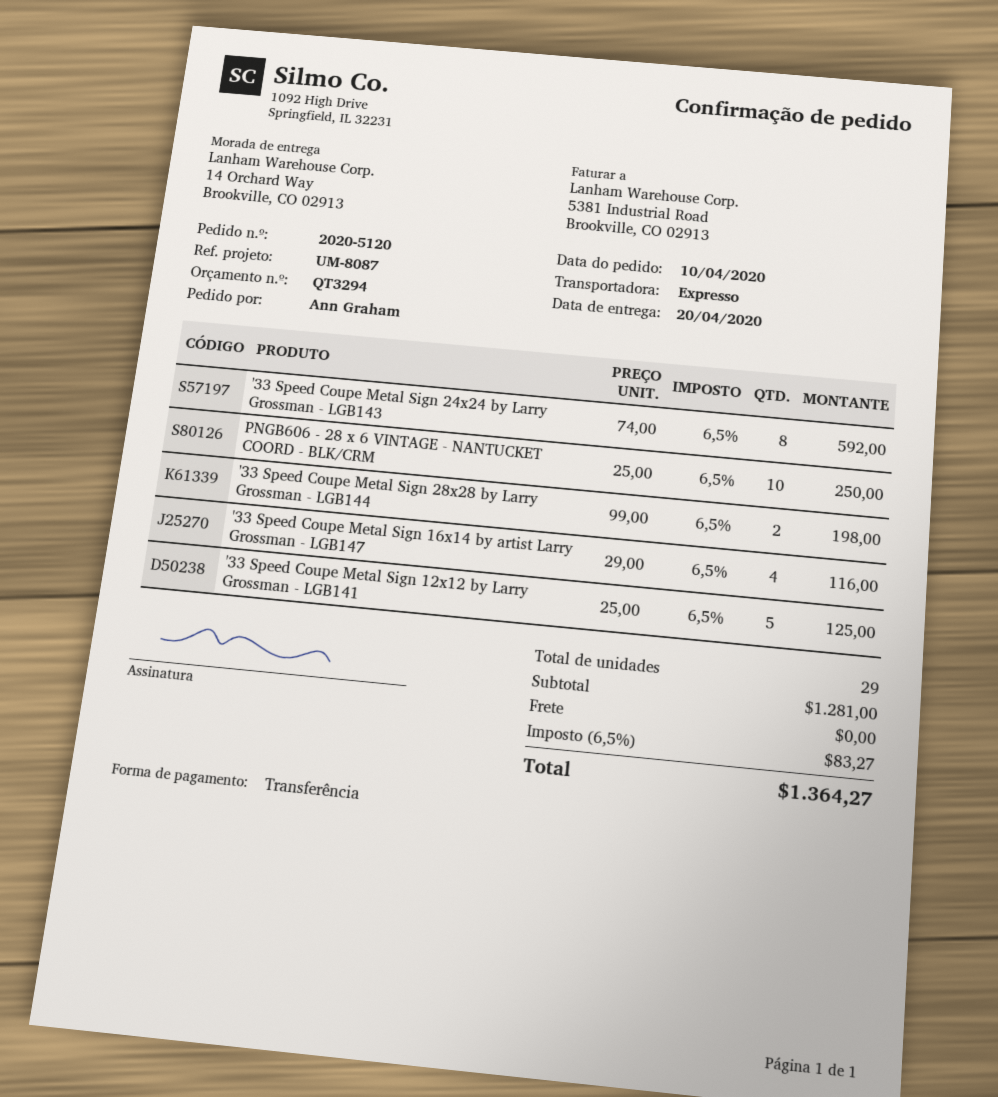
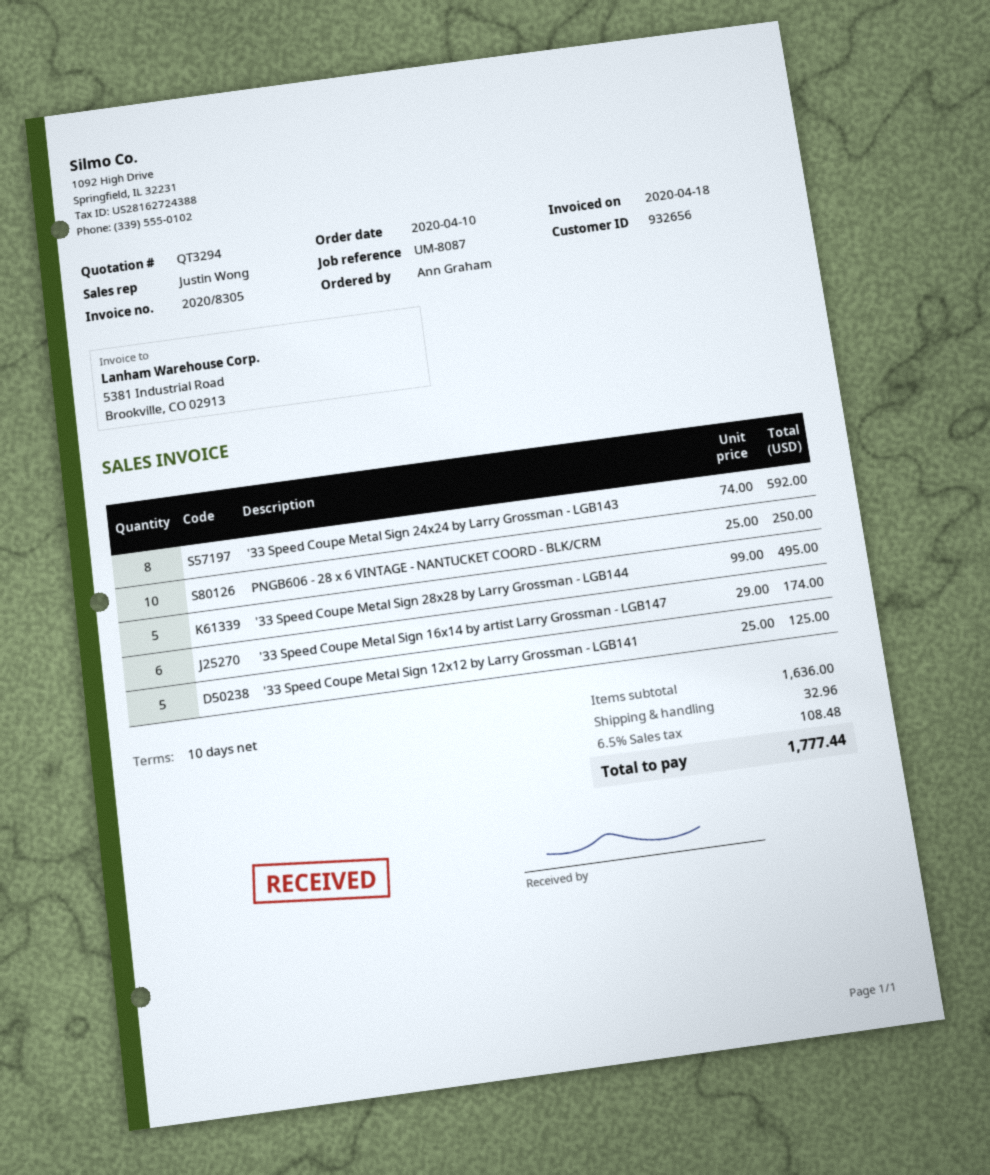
'33 Speed Coupe Metal Sign 28x28 by Larry Grossman - LGB144: 2 x 99.00 = 198.00 -> 5 x 99.00 = 495.00
'33 Speed Coupe Metal Sign 16x14 by artist Larry Grossman - LGB147: 4 x 29.00 = 116.00 -> 6 x 29.00 = 174.00
subtotal: 1281.00 -> 1636.00
shipping: 0.00 -> 32.96
tax: 6.5% = 83.27 -> 6.5% = 108.48
total: 1364.27 -> 1777.44

